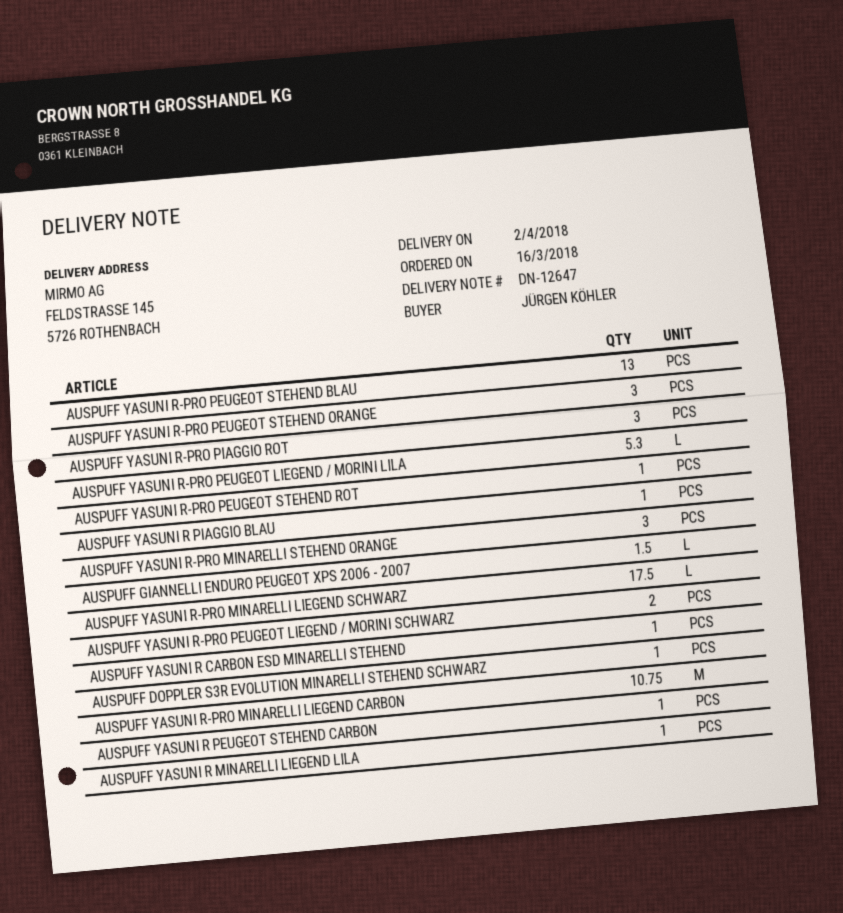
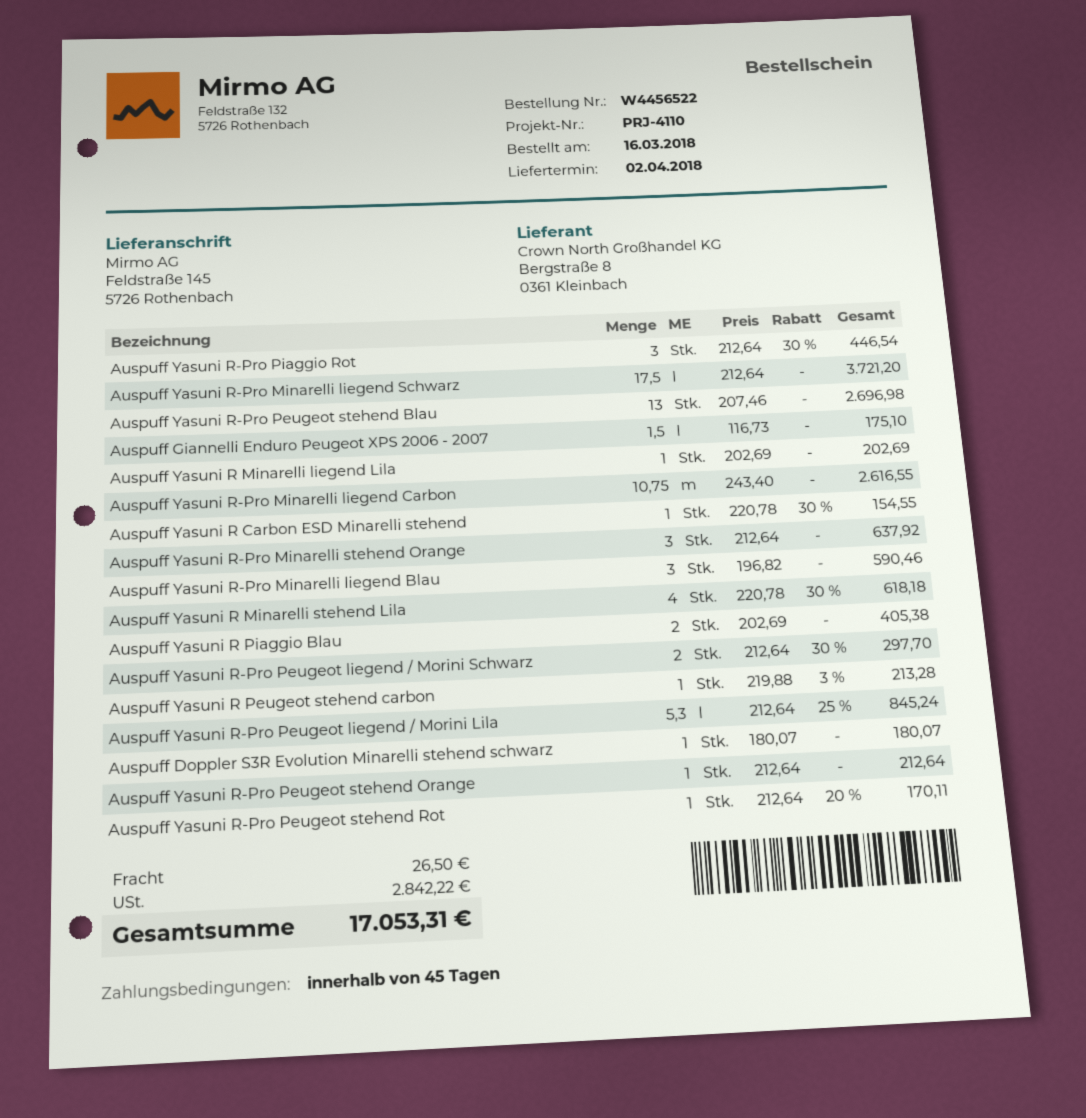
AUSPUFF YASUNI R-PRO PEUGEOT STEHEND ORANGE: 3 -> 1
AUSPUFF YASUNI R PIAGGIO BLAU: 1 -> 2
Auspuff Yasuni R-Pro Minarelli liegend Blau: none -> 3
Auspuff Yasuni R Minarelli stehend Lila: none -> 4

